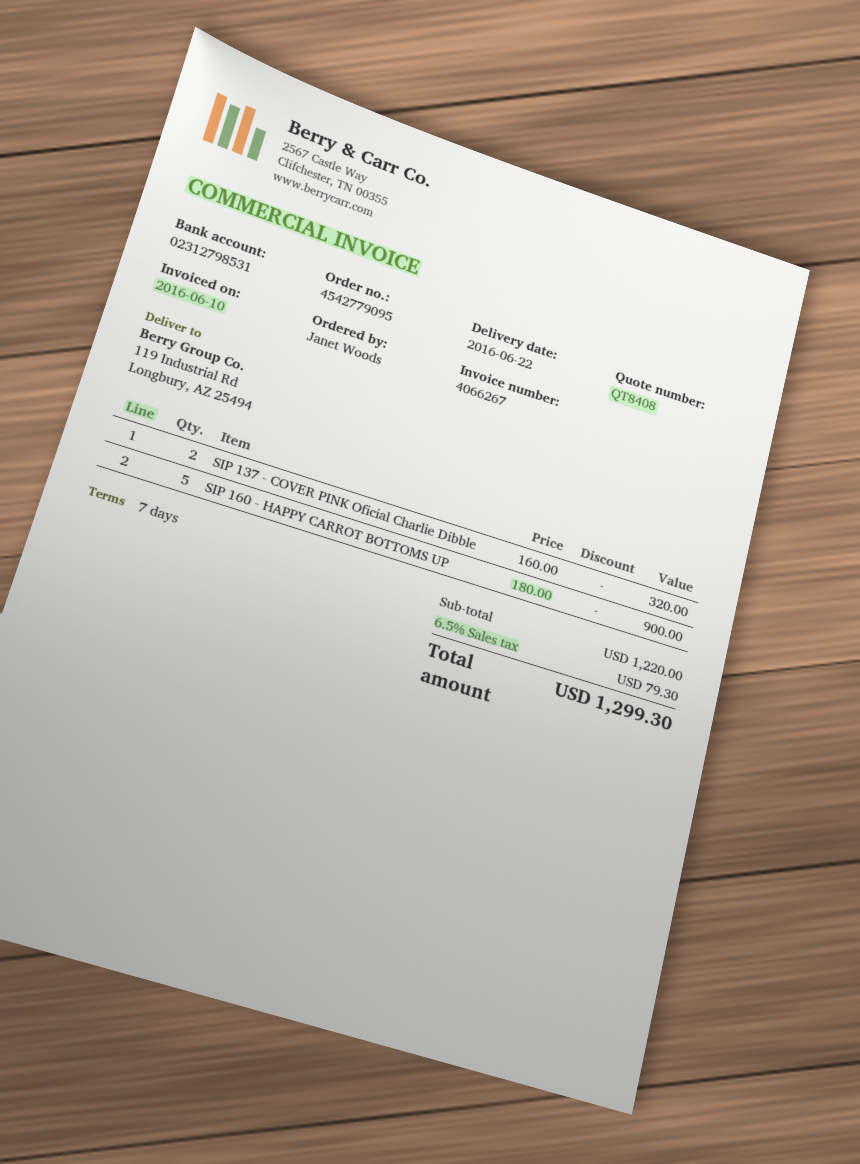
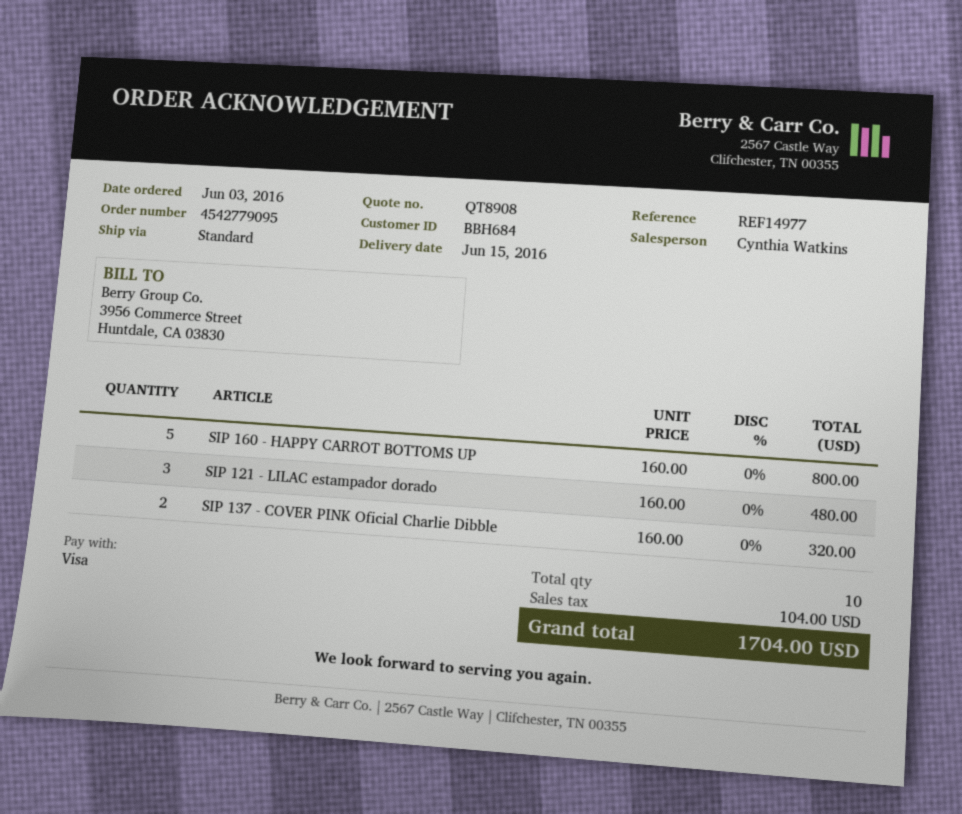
quote number: QT8408 -> QT8908
delivery date: 2016-06-22 -> 2016-06-15
SIP 160 - HAPPY CARROT BOTTOMS UP: 5 x 180.00 = 900.00 -> 5 x 160.00 = 800.00
SIP 121 - LILAC estampador dorado: none -> 3 x 160.00 = 480.00
tax: 79.30 -> 104.00
total: 1299.30 -> 1704.00

